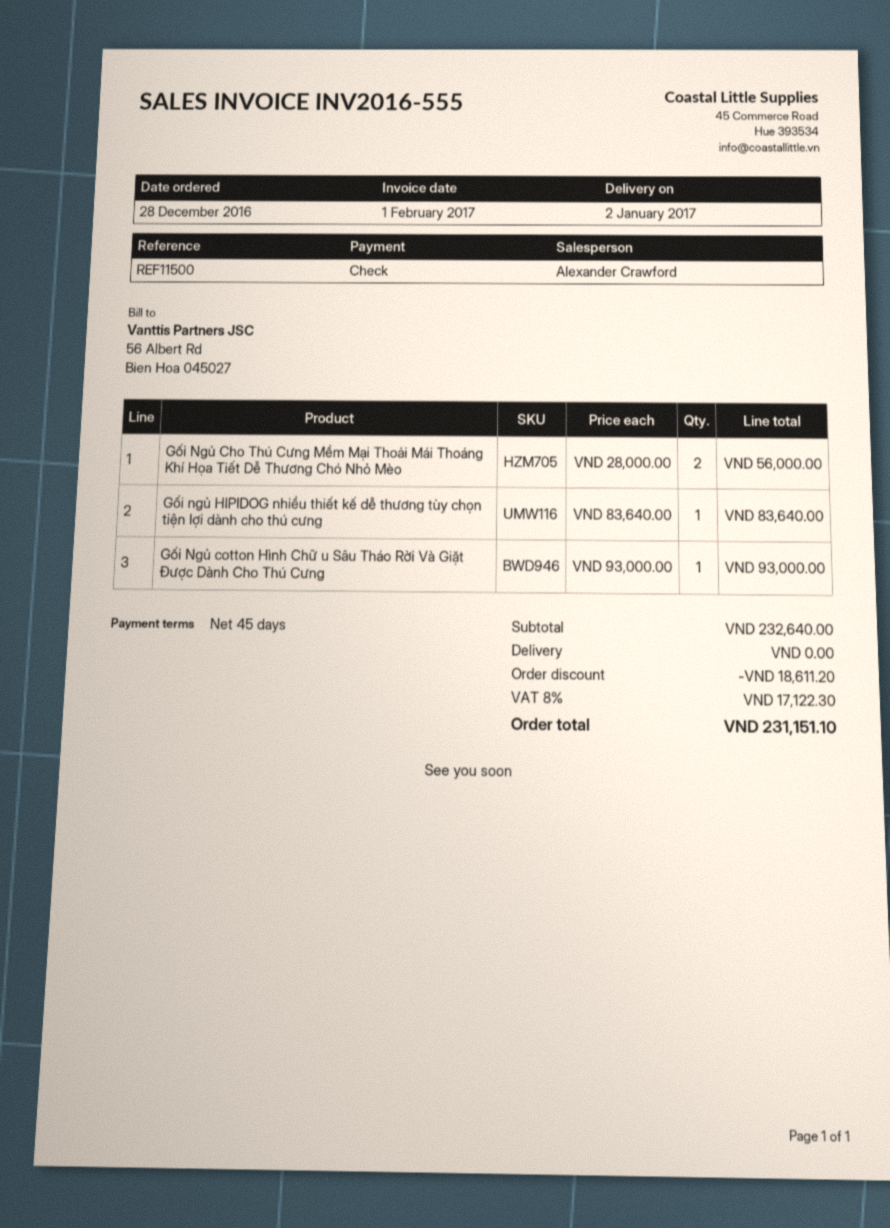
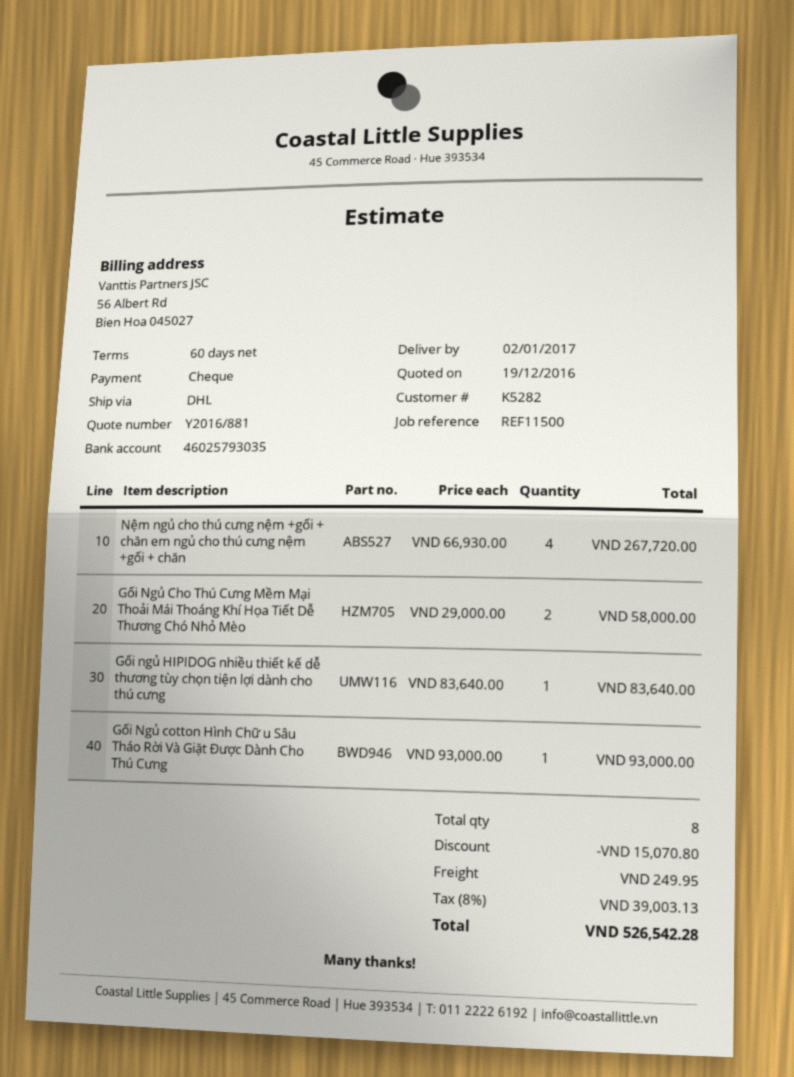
payment terms: 45 days -> 60 days
Gối Ngủ Cho Thú Cưng Mềm Mại Thoải Mái Thoáng Khí Họa Tiết Dễ Thương Chó Nhỏ Mèo: 2 x 28000.00 = 56000.00 -> 2 x 29000.00 = 58000.00
Nệm ngủ cho thú cưng nệm +gối + chăn em ngủ cho thú cưng nệm +gối + chăn: none -> 4 x 66930.00 = 267720.00
discount: 18611.20 -> 15070.80
shipping: 0.00 -> 249.95
tax: 8% = 17122.30 -> 8% = 39003.13
total: 231151.10 -> 526542.28

